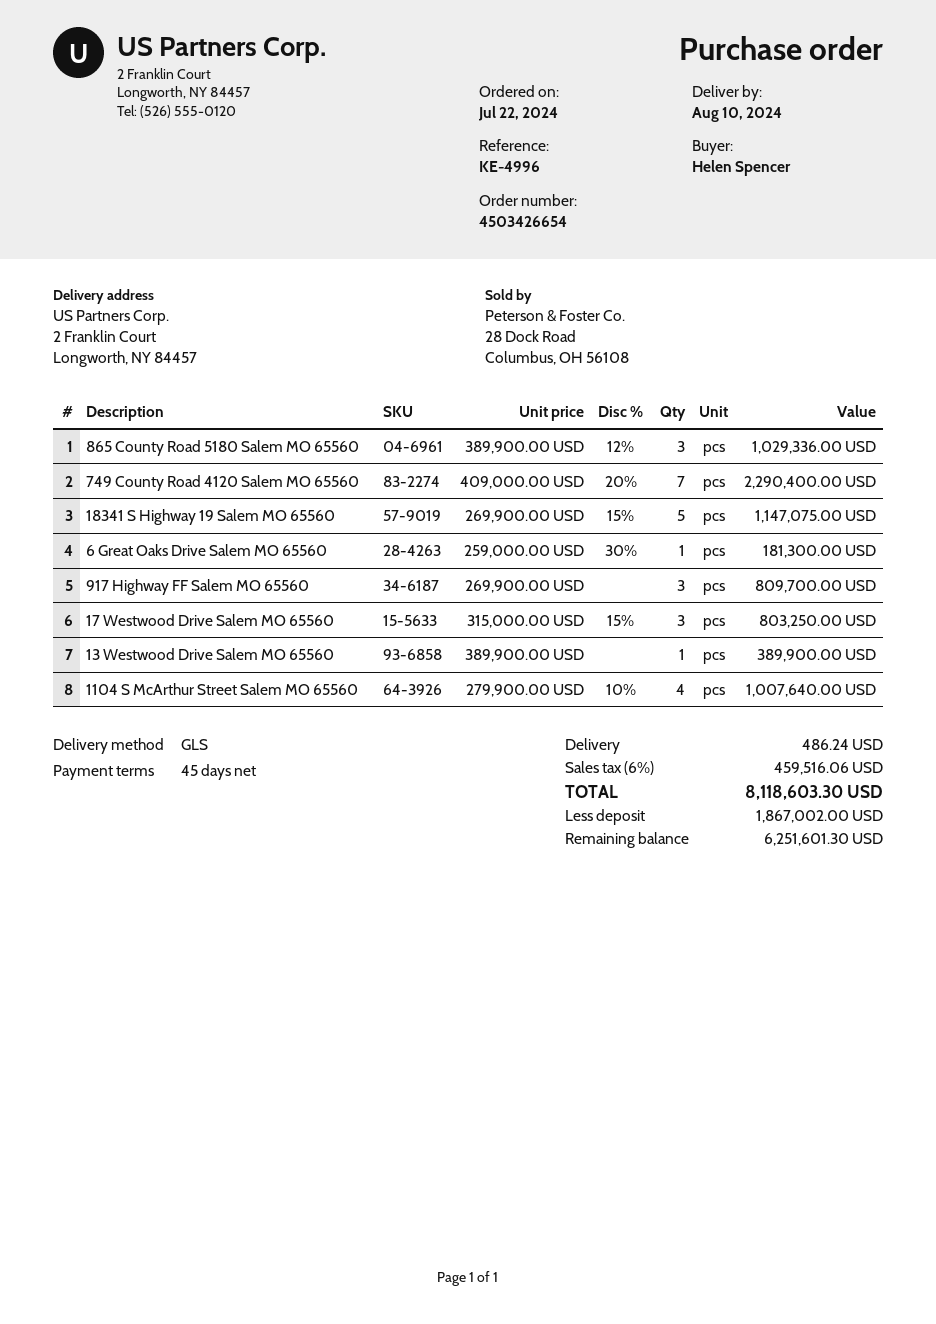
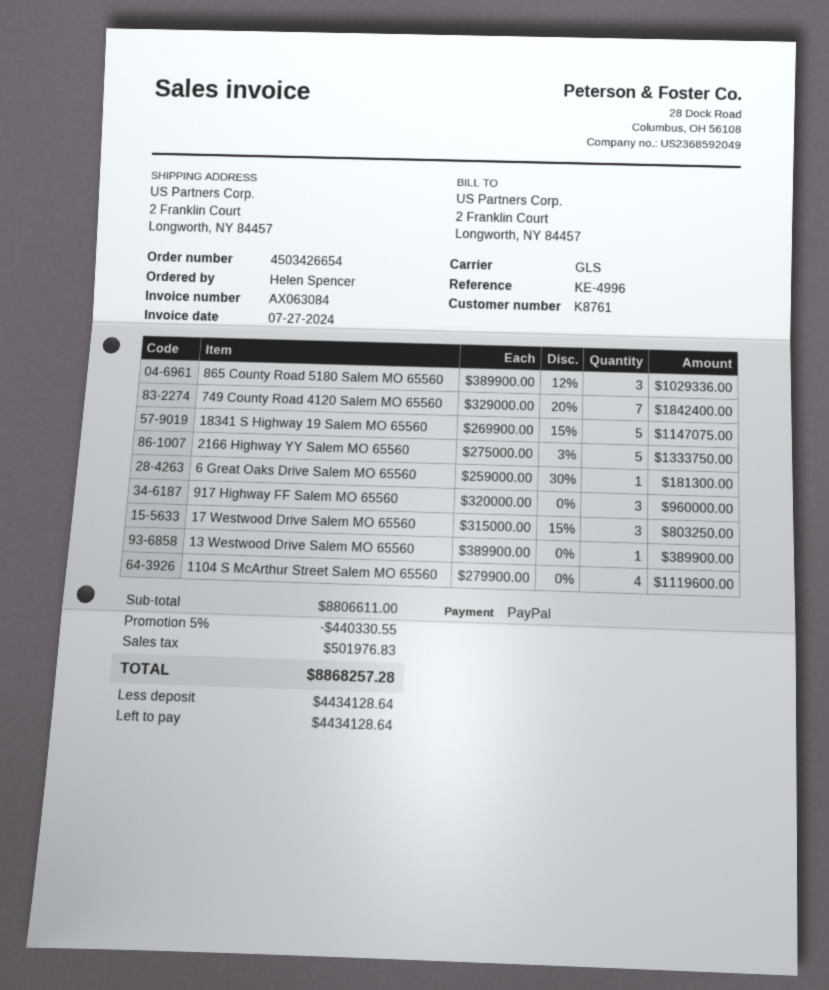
749 County Road 4120 Salem MO 65560: 7 x 409000.00 - 20% = 2290400.00 -> 7 x 329000.00 - 20% = 1842400.00
917 Highway FF Salem MO 65560: 3 x 269900.00 = 809700.00 -> 3 x 320000.00 = 960000.00
1104 S McArthur Street Salem MO 65560: 4 x 279900.00 - 10% = 1007640.00 -> 4 x 279900.00 = 1119600.00
2166 Highway YY Salem MO 65560: none -> 5 x 275000.00 - 3% = 1333750.00
discount: none -> 5% = 440330.55
shipping: 486.24 -> none
tax: 459516.06 -> 501976.83
total: 8118603.30 -> 8868257.28
deposit: 1867002.00 -> 4434128.64
balance: 6251601.30 -> 4434128.64

